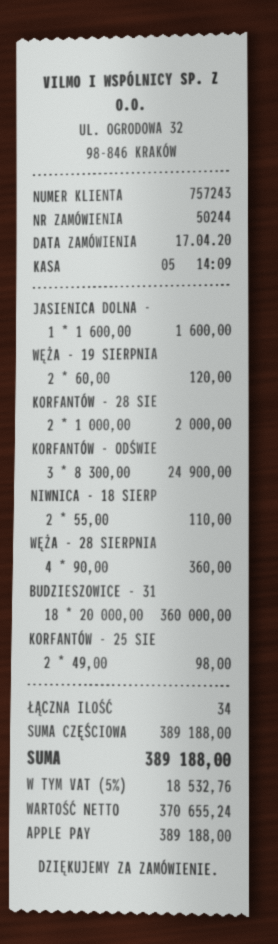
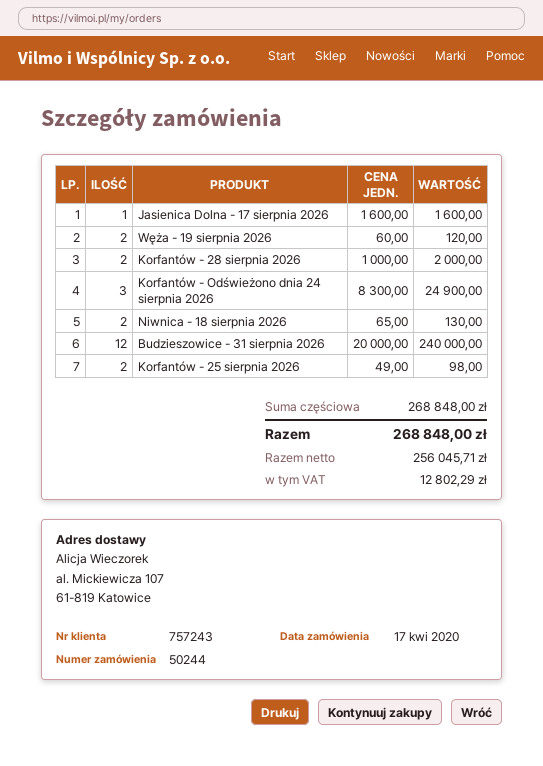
NIWNICA - 18 SIERP: 2 x 55.00 = 110.00 -> 2 x 65.00 = 130.00
WĘŻA - 28 SIERPNIA: 4 x 90.00 = 360.00 -> none
BUDZIESZOWICE - 31: 18 x 20000.00 = 360000.00 -> 12 x 20000.00 = 240000.00
subtotal: 389188.00 -> 268848.00
net: 370655.24 -> 256045.71
tax: 18532.76 -> 12802.29
total: 389188.00 -> 268848.00

